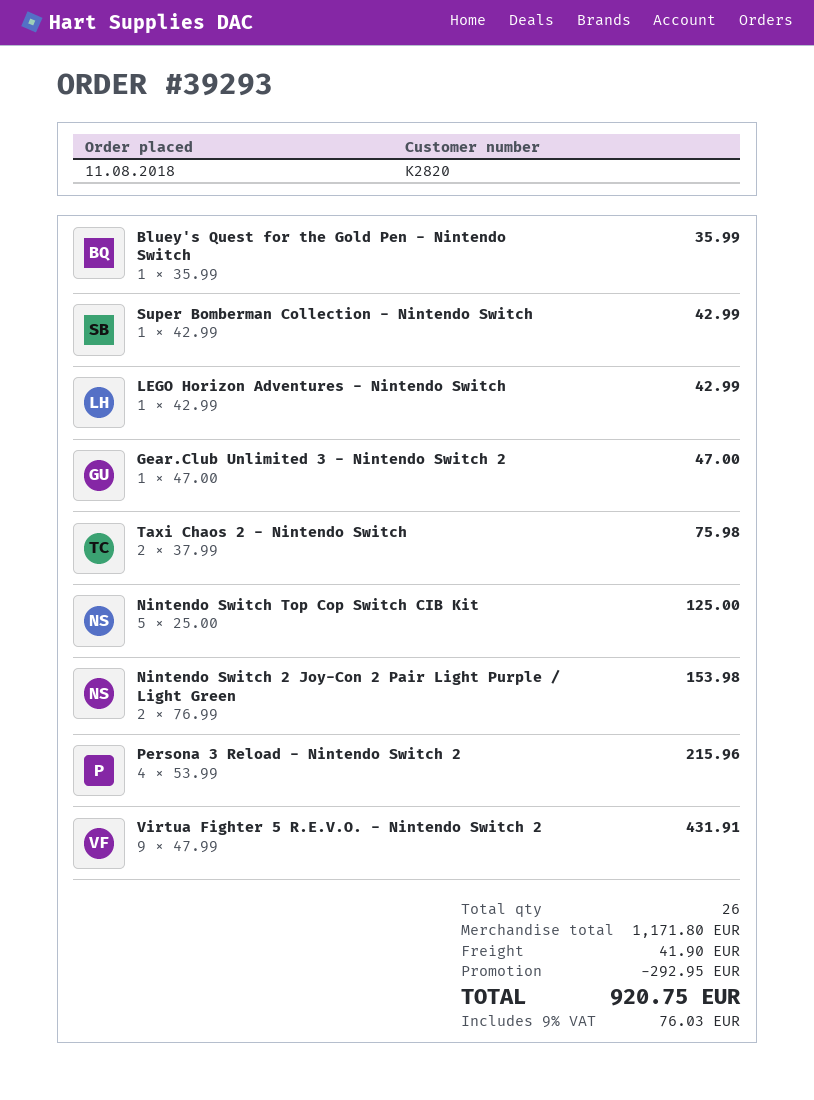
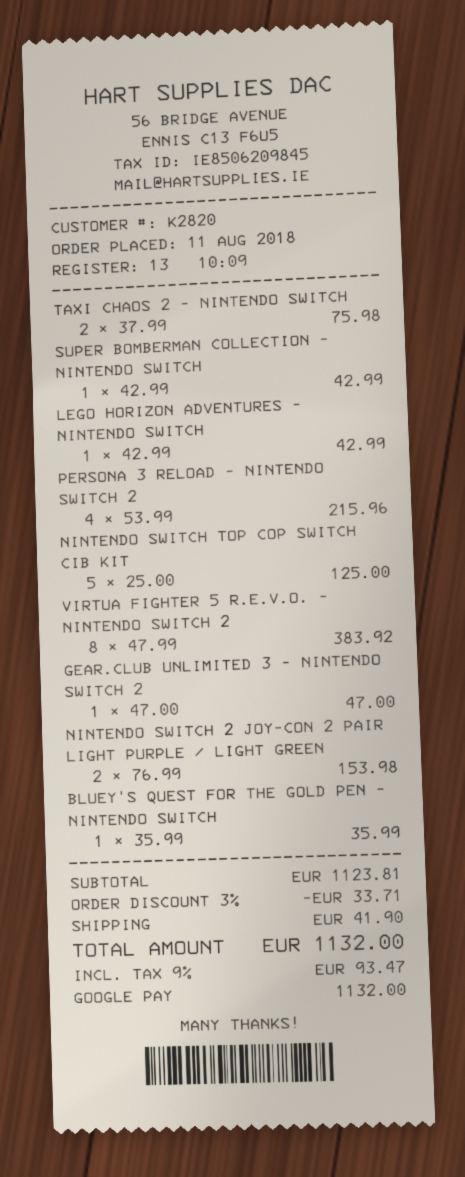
Virtua Fighter 5 R.E.V.O. - Nintendo Switch 2: 9 x 47.99 = 431.91 -> 8 x 47.99 = 383.92
subtotal: 1171.80 -> 1123.81
discount: 292.95 -> 33.71
tax: 9% = 76.03 -> 9% = 93.47
total: 920.75 -> 1132.00

